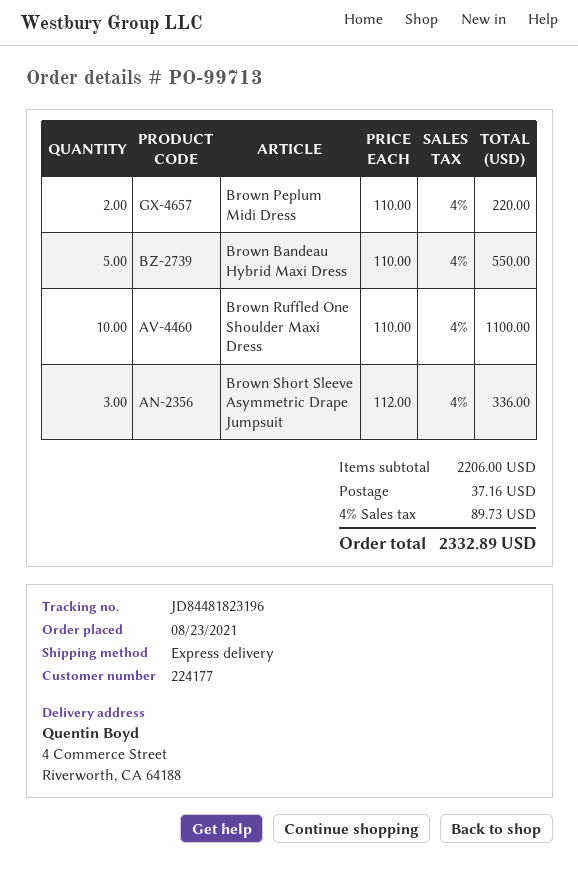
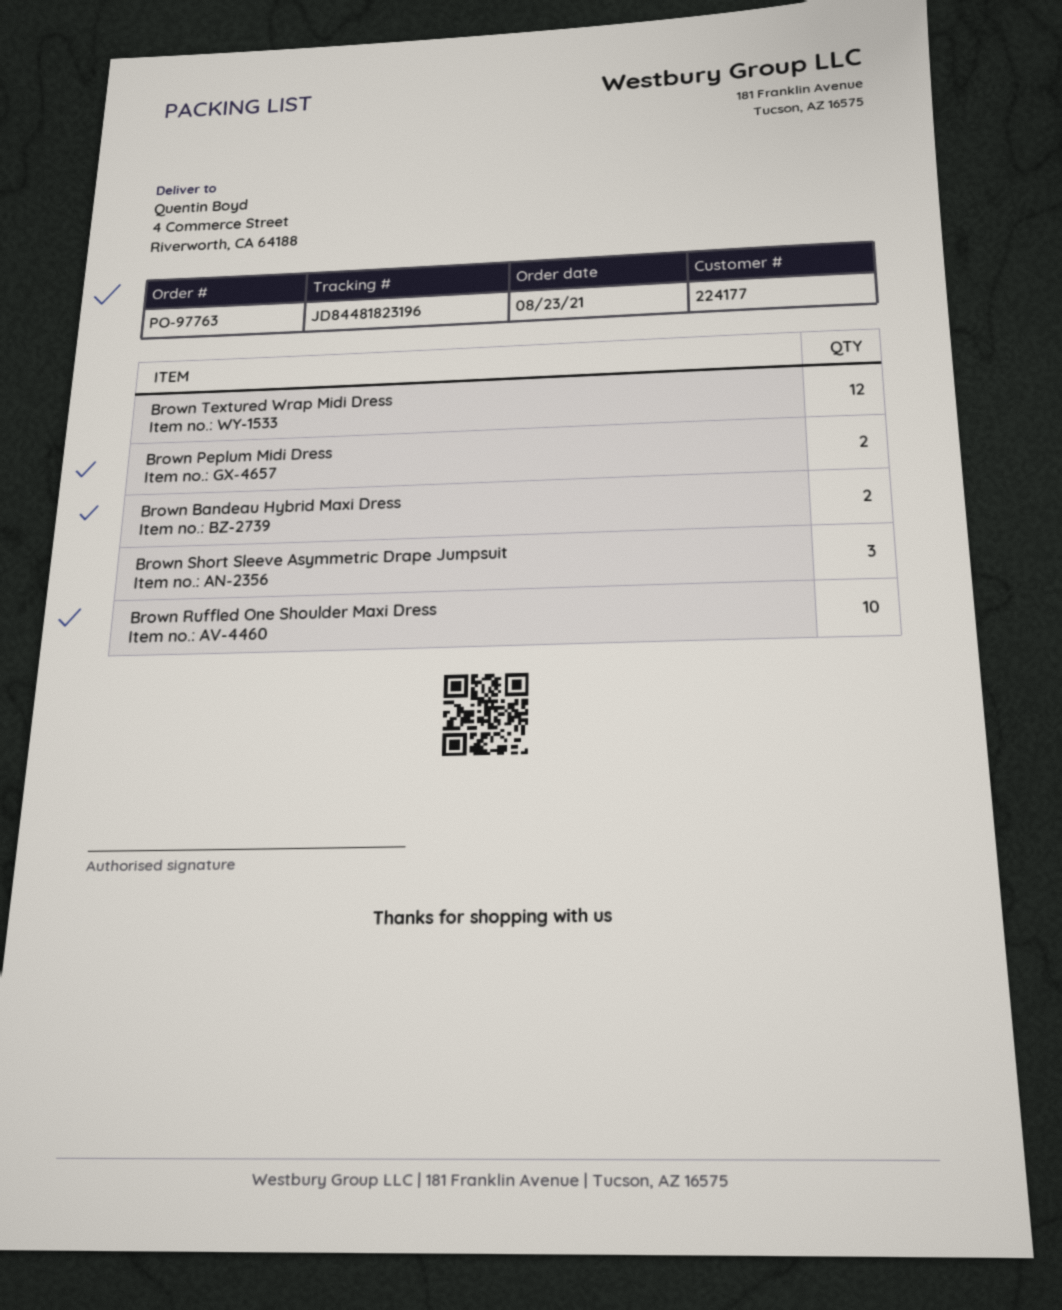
order number: PO-99713 -> PO-97763
Brown Bandeau Hybrid Maxi Dress: 5 -> 2
Brown Textured Wrap Midi Dress: none -> 12

